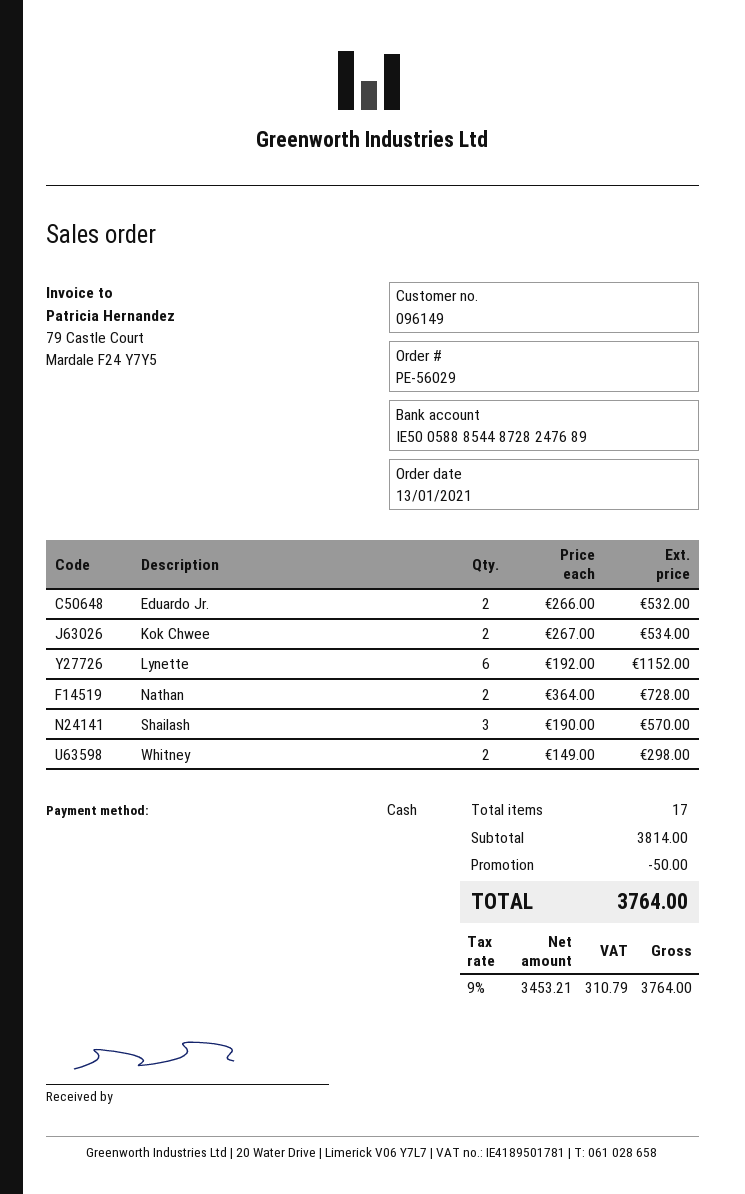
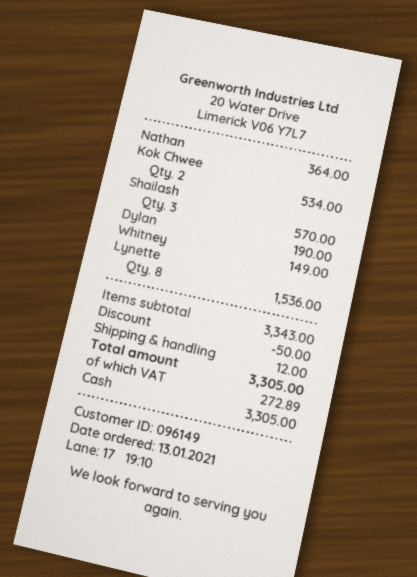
Eduardo Jr.: 2 for 532.00 -> none
Lynette: 6 for 1152.00 -> 8 for 1536.00
Nathan: 2 for 728.00 -> 1 for 364.00
Whitney: 2 for 298.00 -> 1 for 149.00
Dylan: none -> 1 for 190.00
subtotal: 3814.00 -> 3343.00
shipping: none -> 12.00
tax: 310.79 -> 272.89
total: 3764.00 -> 3305.00

